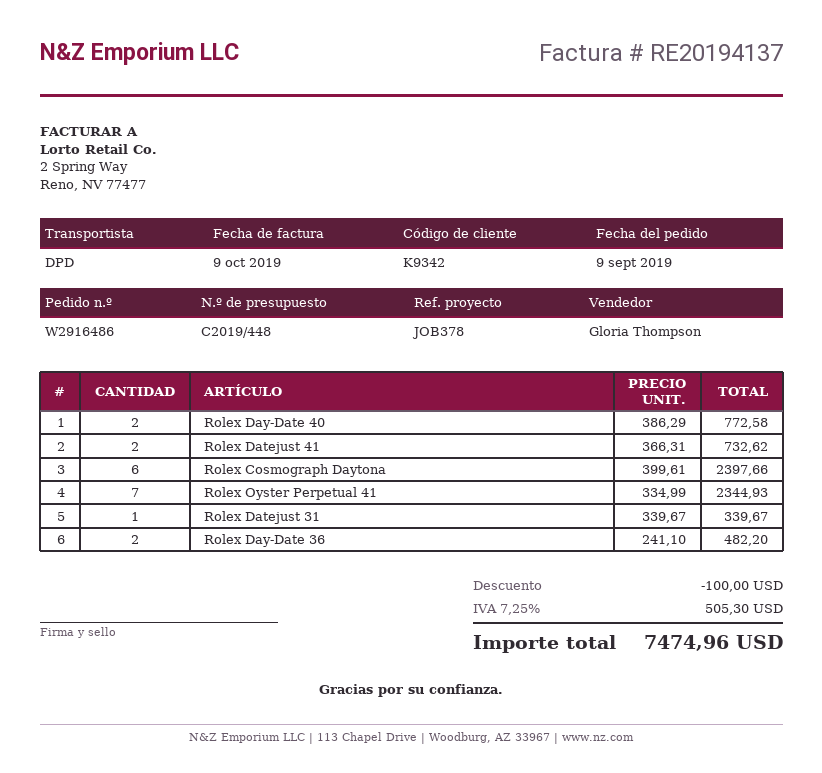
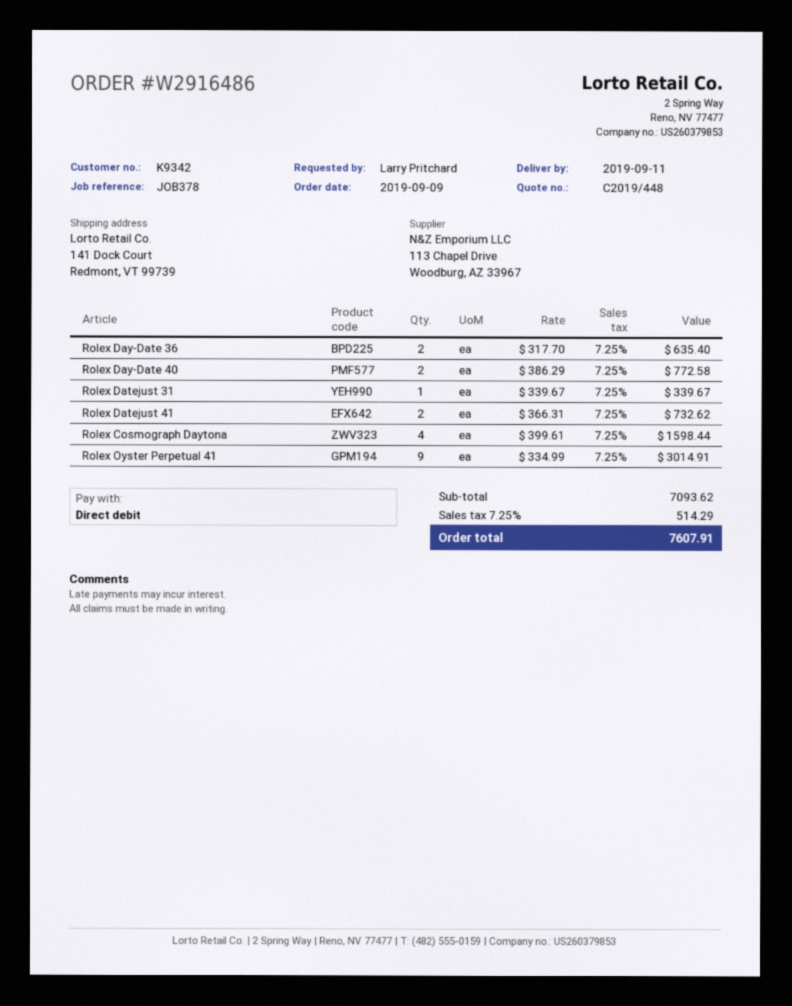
Rolex Cosmograph Daytona: 6 x 399.61 = 2397.66 -> 4 x 399.61 = 1598.44
Rolex Oyster Perpetual 41: 7 x 334.99 = 2344.93 -> 9 x 334.99 = 3014.91
Rolex Day-Date 36: 2 x 241.10 = 482.20 -> 2 x 317.70 = 635.40
discount: 100.00 -> none
tax: 7.25% = 505.30 -> 7.25% = 514.29
total: 7474.96 -> 7607.91

